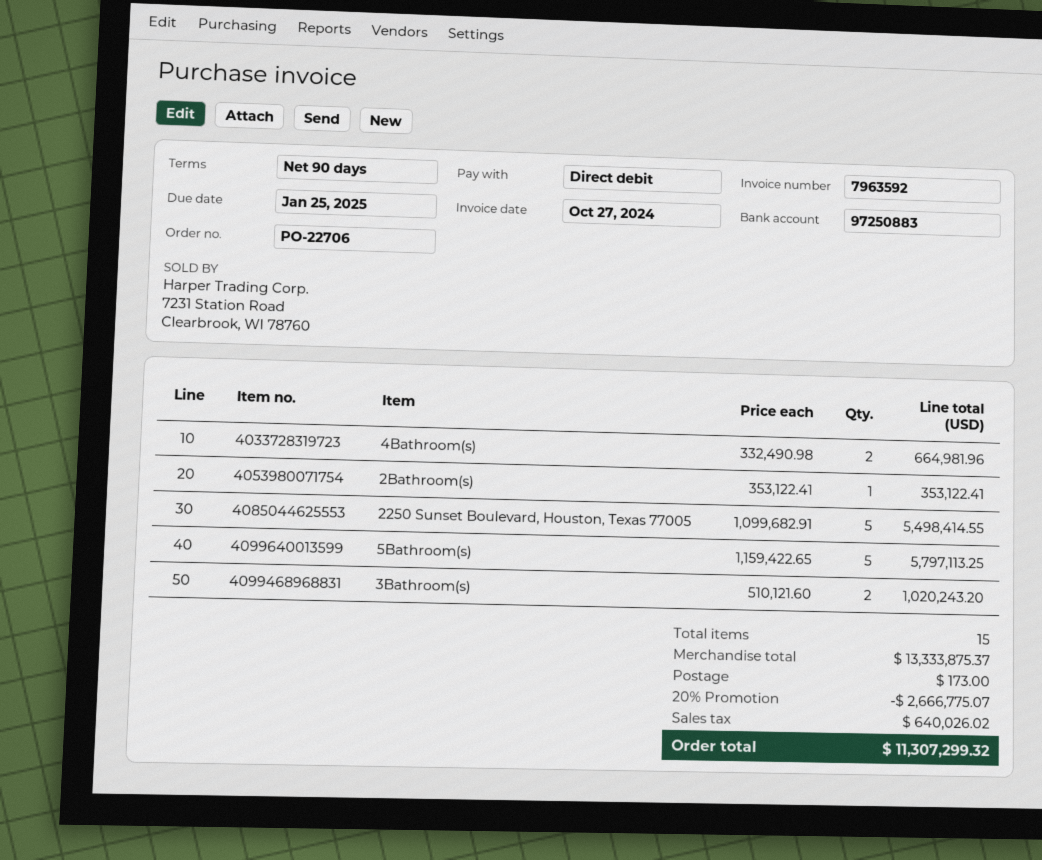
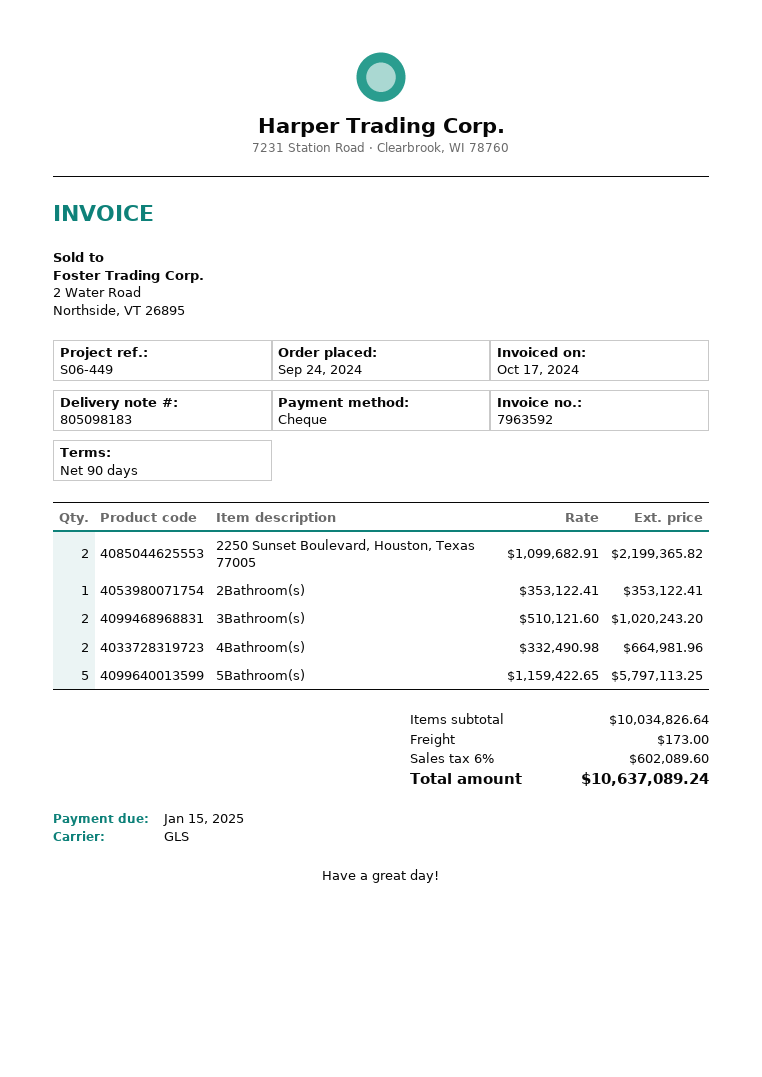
invoice date: 2024-10-27 -> 2024-10-17
due date: 2025-01-25 -> 2025-01-15
payment method: direct debit -> cheque
2250 Sunset Boulevard, Houston, Texas 77005: 5 x 1099682.91 = 5498414.55 -> 2 x 1099682.91 = 2199365.82
subtotal: 13333875.37 -> 10034826.64
discount: 20% = 2666775.07 -> none
tax: 640026.02 -> 602089.60
total: 11307299.32 -> 10637089.24

